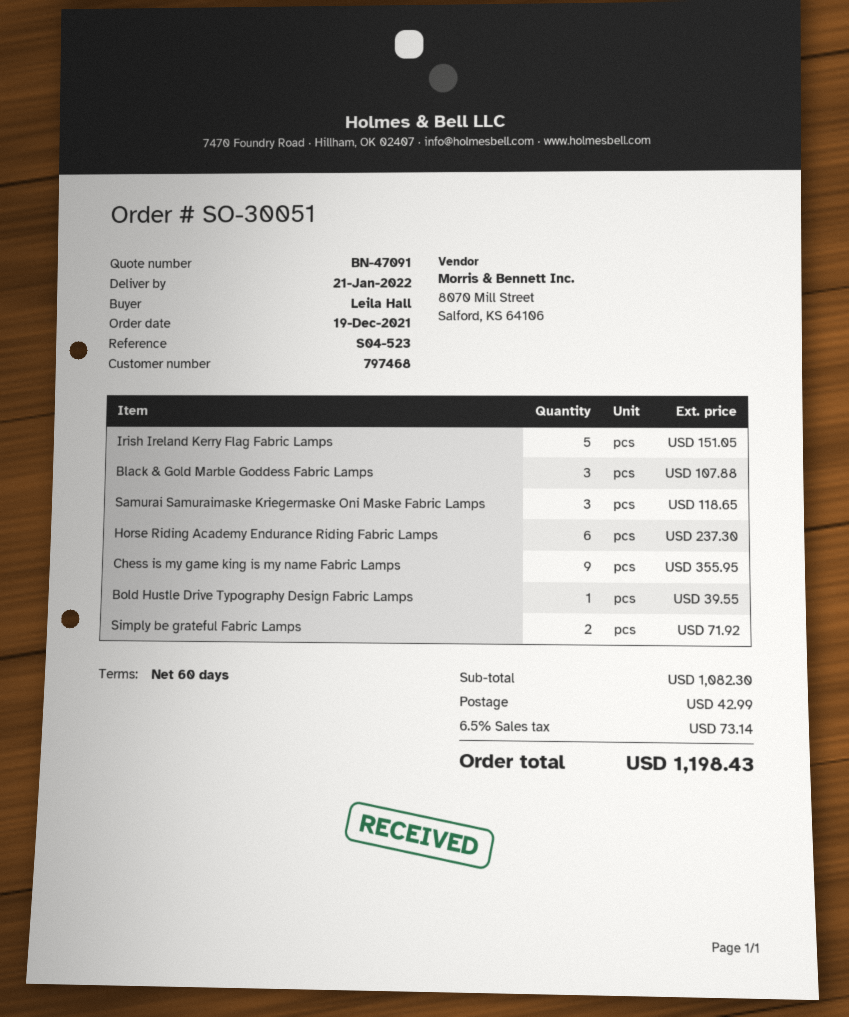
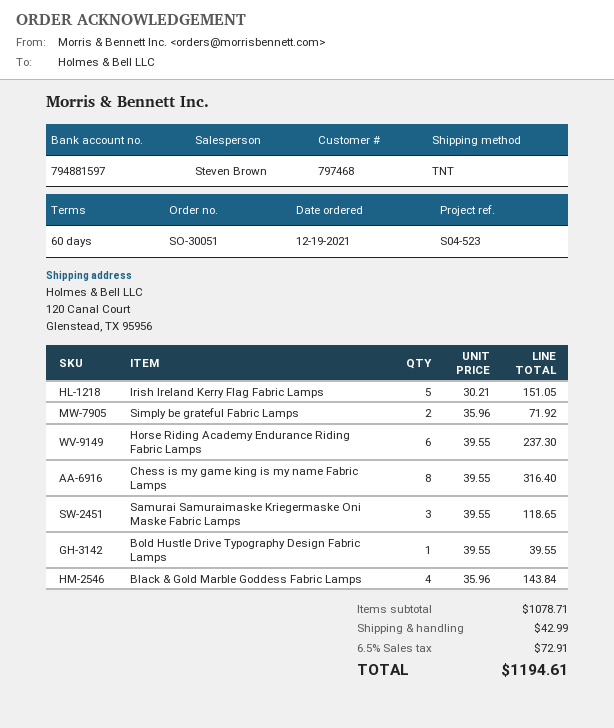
Black & Gold Marble Goddess Fabric Lamps: 3 for 107.88 -> 4 for 143.84
Chess is my game king is my name Fabric Lamps: 9 for 355.95 -> 8 for 316.40
subtotal: 1082.30 -> 1078.71
tax: 6.5% = 73.14 -> 6.5% = 72.91
total: 1198.43 -> 1194.61

